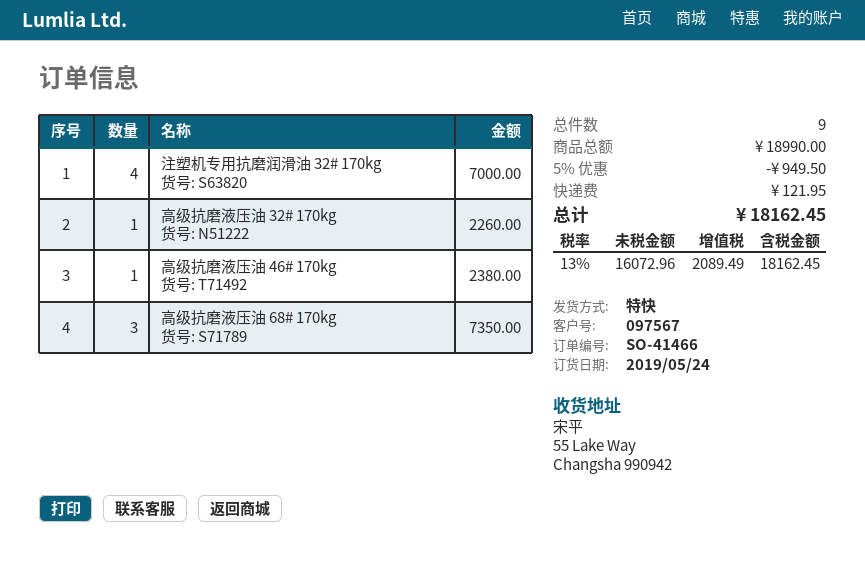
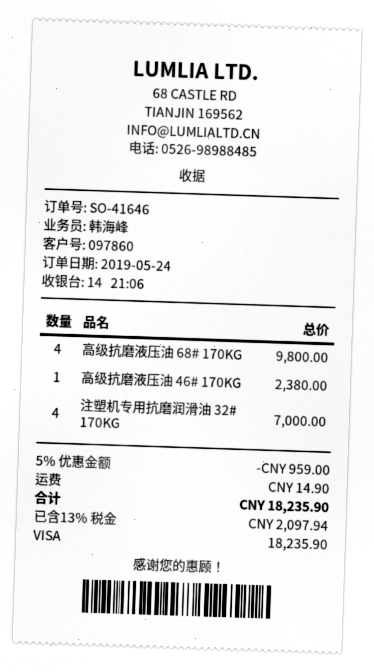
order number: SO-41466 -> SO-41646
customer number: 097567 -> 097860
高级抗磨液压油 32# 170kg: 1 for 2260.00 -> none
高级抗磨液压油 68# 170kg: 3 for 7350.00 -> 4 for 9800.00
discount: 5% = 949.50 -> 5% = 959.00
shipping: 121.95 -> 14.90
tax: 13% = 2089.49 -> 13% = 2097.94
total: 18162.45 -> 18235.90

